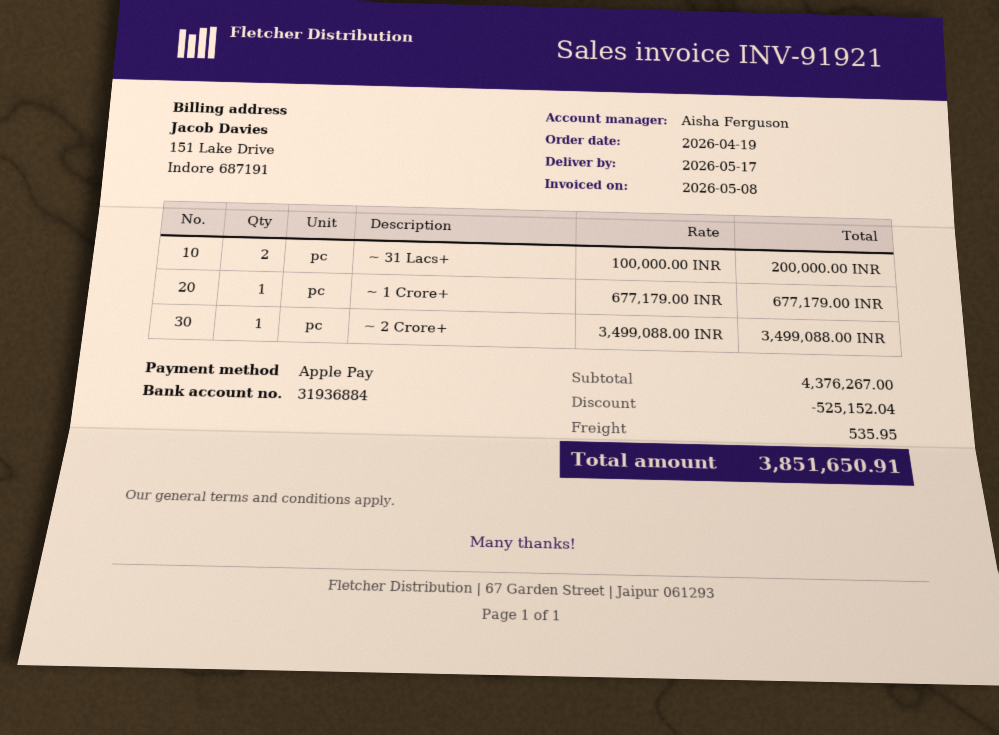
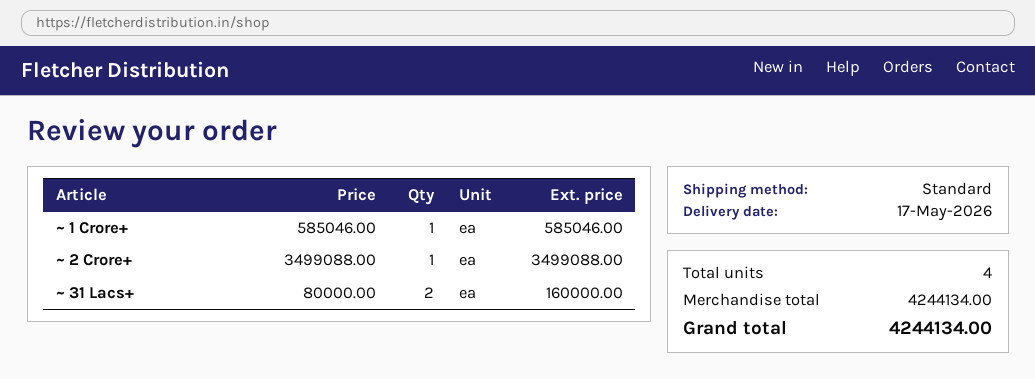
~ 31 Lacs+: 2 x 100000.00 = 200000.00 -> 2 x 80000.00 = 160000.00
~ 1 Crore+: 1 x 677179.00 = 677179.00 -> 1 x 585046.00 = 585046.00
subtotal: 4376267.00 -> 4244134.00
discount: 525152.04 -> none
shipping: 535.95 -> none
total: 3851650.91 -> 4244134.00

